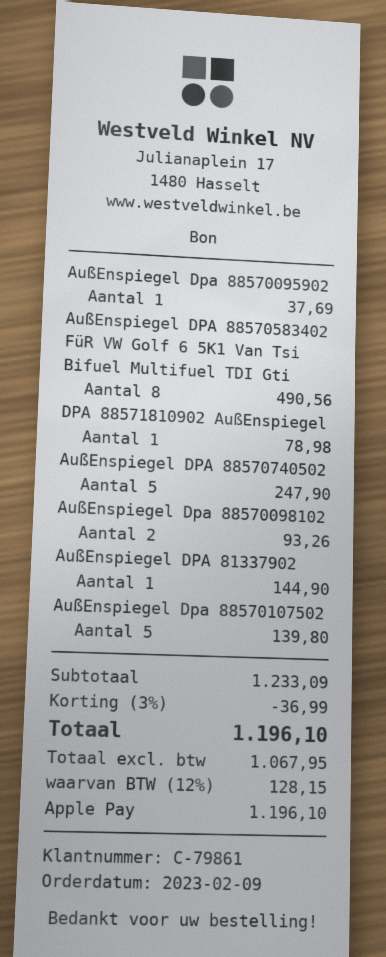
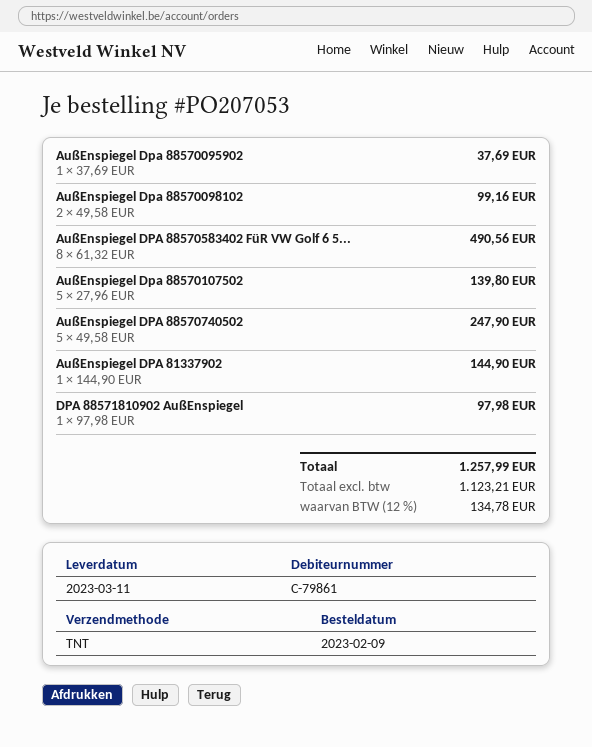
DPA 88571810902 AußEnspiegel: 1 for 78.98 -> 1 for 97.98
AußEnspiegel Dpa 88570098102: 2 for 93.26 -> 2 for 99.16
discount: 3% = 36.99 -> none
net: 1067.95 -> 1123.21
tax: 12% = 128.15 -> 12% = 134.78
total: 1196.10 -> 1257.99

